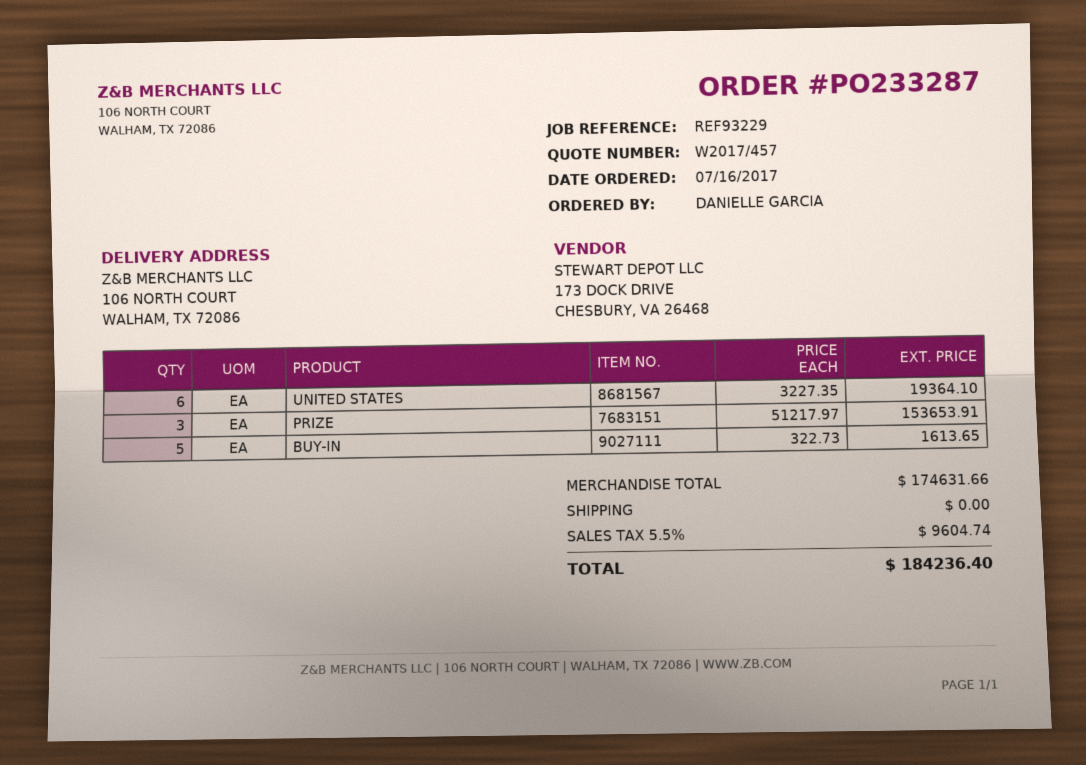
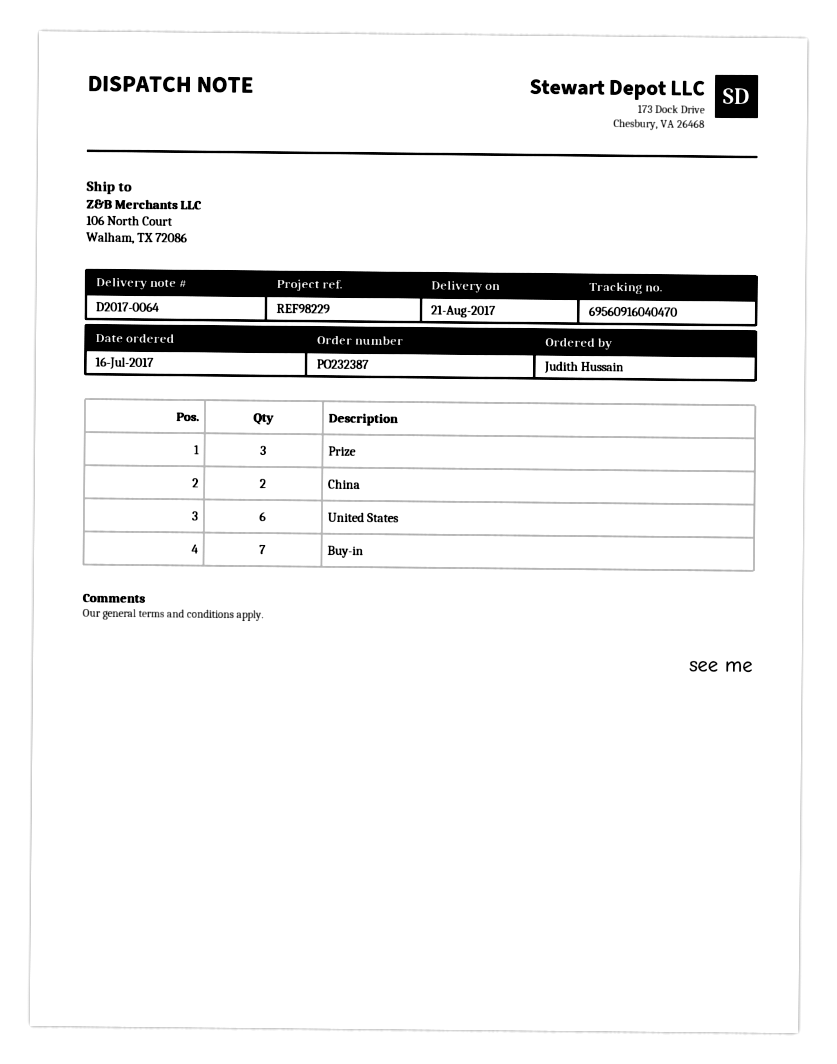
order number: PO233287 -> PO232387
reference: REF93229 -> REF98229
ordered by: DANIELLE GARCIA -> Judith Hussain
BUY-IN: 5 -> 7
China: none -> 2

